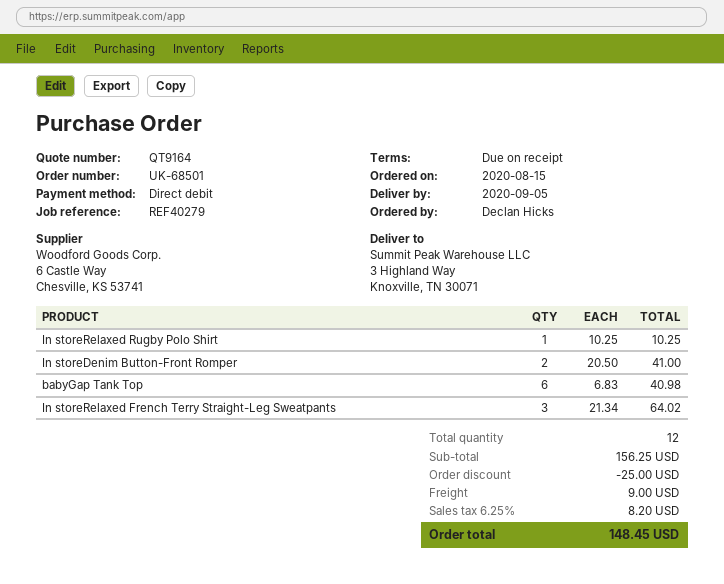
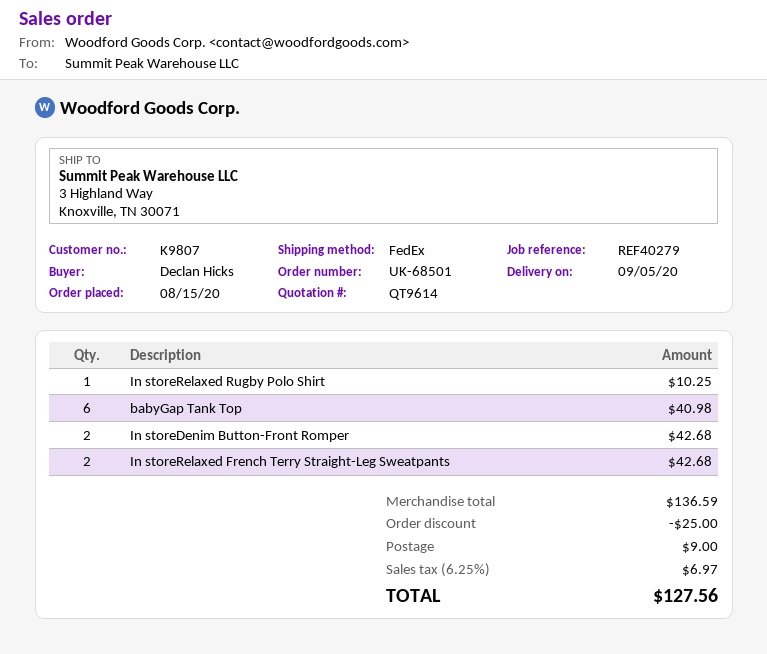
quote number: QT9164 -> QT9614
In storeDenim Button-Front Romper: 2 for 41.00 -> 2 for 42.68
In storeRelaxed French Terry Straight-Leg Sweatpants: 3 for 64.02 -> 2 for 42.68
subtotal: 156.25 -> 136.59
tax: 6.25% = 8.20 -> 6.25% = 6.97
total: 148.45 -> 127.56

